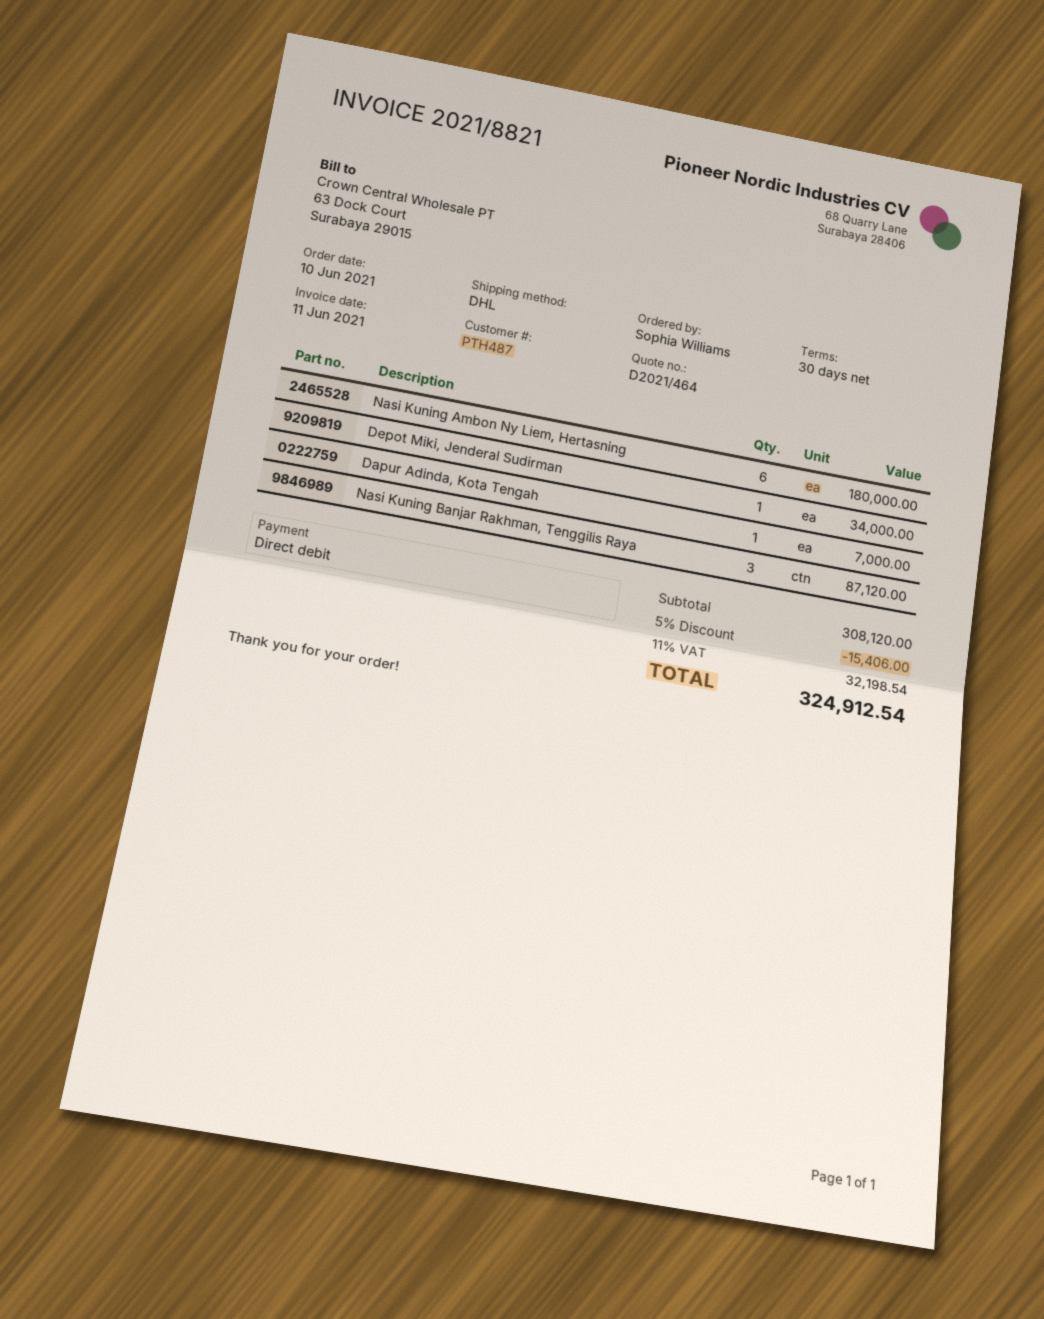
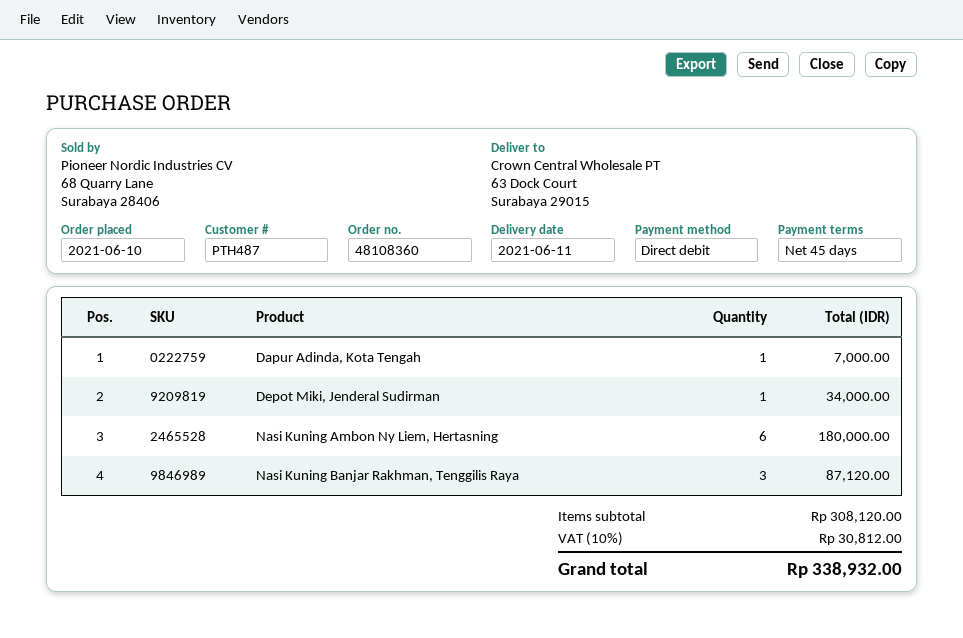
payment terms: 30 days -> 45 days
discount: 5% = 15406.00 -> none
tax: 11% = 32198.54 -> 10% = 30812.00
total: 324912.54 -> 338932.00

